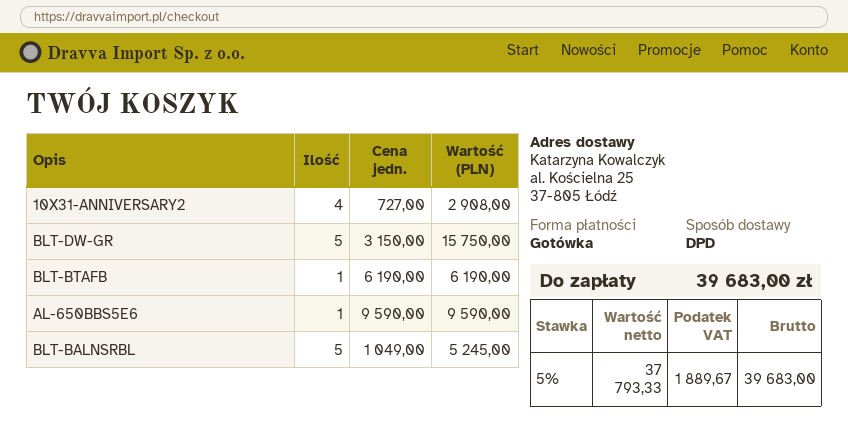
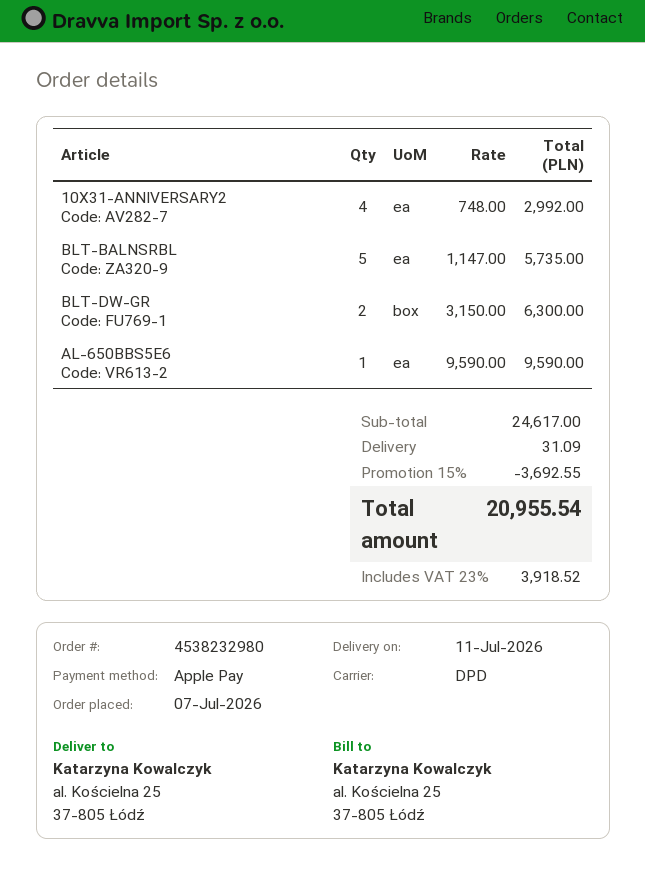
payment method: cash -> Apple Pay
10X31-ANNIVERSARY2: 4 x 727.00 = 2908.00 -> 4 x 748.00 = 2992.00
BLT-DW-GR: 5 x 3150.00 = 15750.00 -> 2 x 3150.00 = 6300.00
BLT-BTAFB: 1 x 6190.00 = 6190.00 -> none
BLT-BALNSRBL: 5 x 1049.00 = 5245.00 -> 5 x 1147.00 = 5735.00
discount: none -> 15% = 3692.55
shipping: none -> 31.09
tax: 5% = 1889.67 -> 23% = 3918.52
total: 39683.00 -> 20955.54

